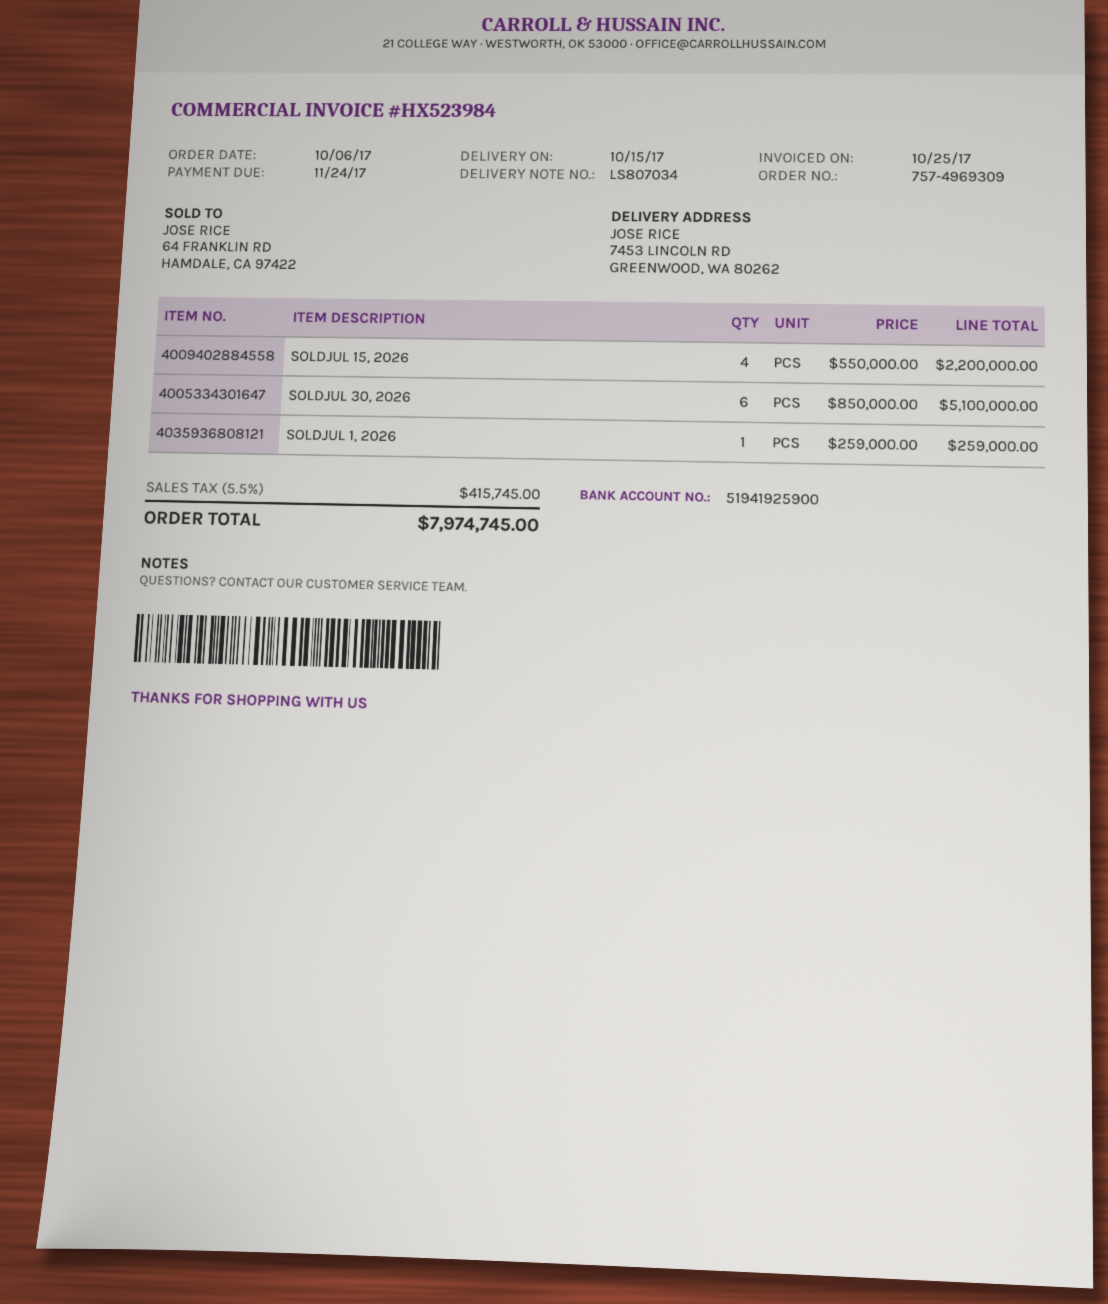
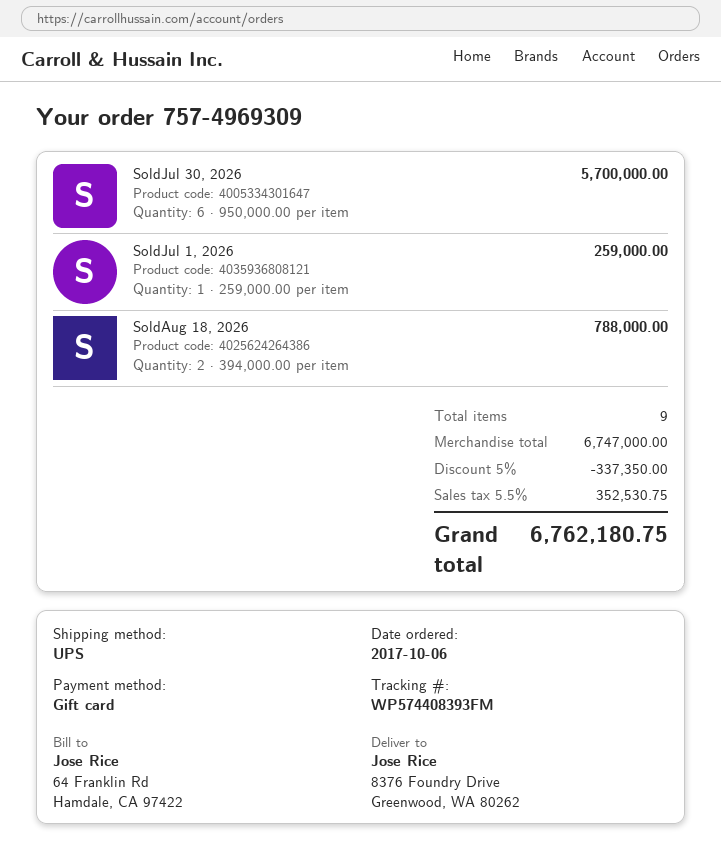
ship to: 7453 LINCOLN RD, GREENWOOD, WA 80262 -> 8376 Foundry Drive, Greenwood, WA 80262
SOLDJUL 15, 2026: 4 x 550000.00 = 2200000.00 -> none
SOLDJUL 30, 2026: 6 x 850000.00 = 5100000.00 -> 6 x 950000.00 = 5700000.00
SoldAug 18, 2026: none -> 2 x 394000.00 = 788000.00
discount: none -> 5% = 337350.00
tax: 5.5% = 415745.00 -> 5.5% = 352530.75
total: 7974745.00 -> 6762180.75

